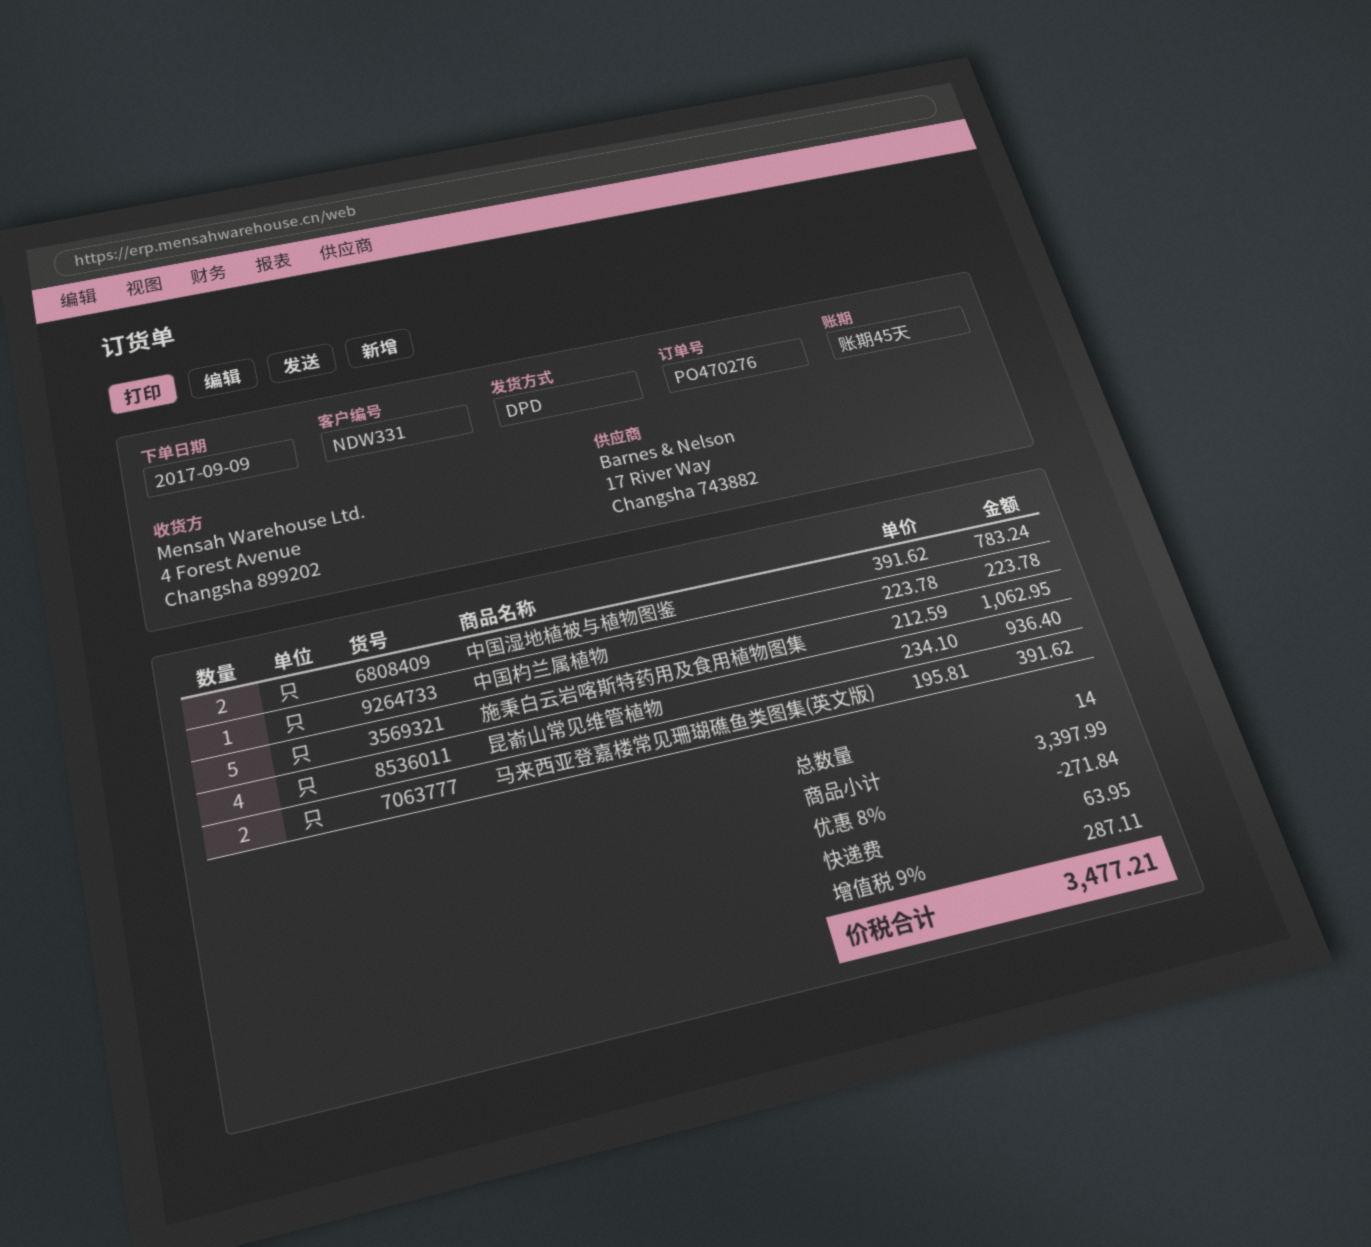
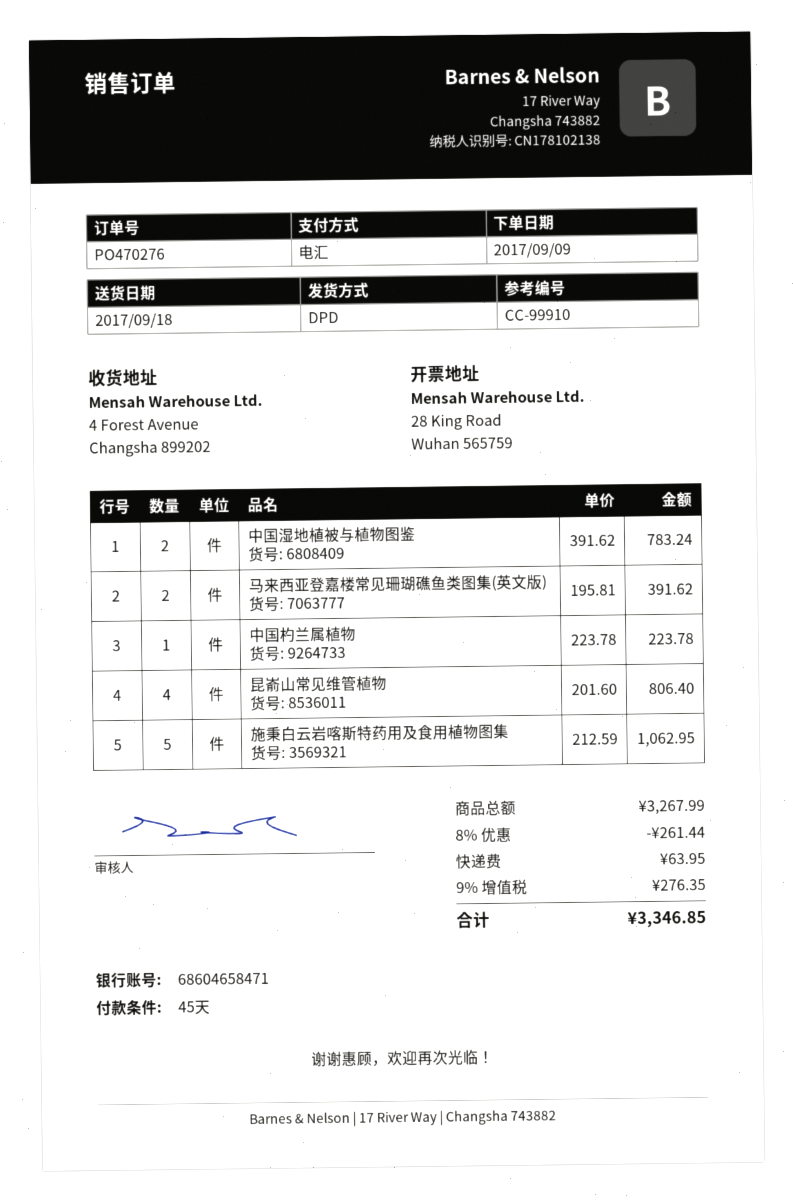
昆嵛山常见维管植物: 4 x 234.10 = 936.40 -> 4 x 201.60 = 806.40
subtotal: 3397.99 -> 3267.99
discount: 8% = 271.84 -> 8% = 261.44
tax: 9% = 287.11 -> 9% = 276.35
total: 3477.21 -> 3346.85

